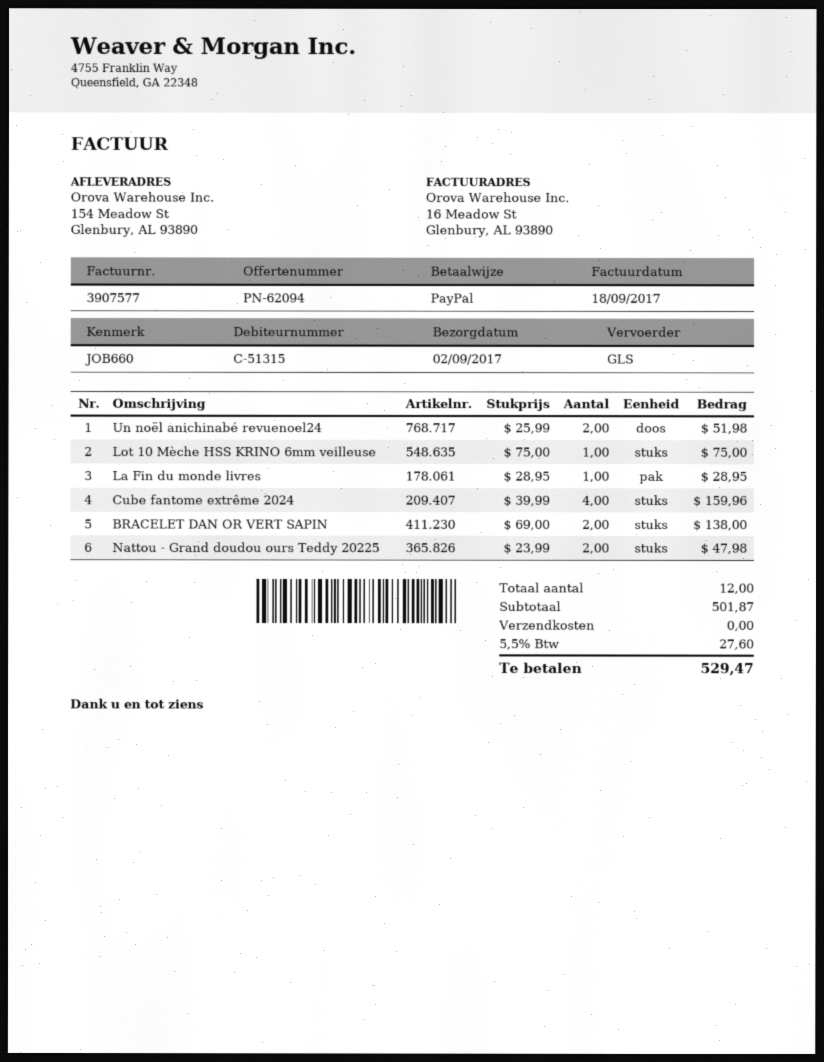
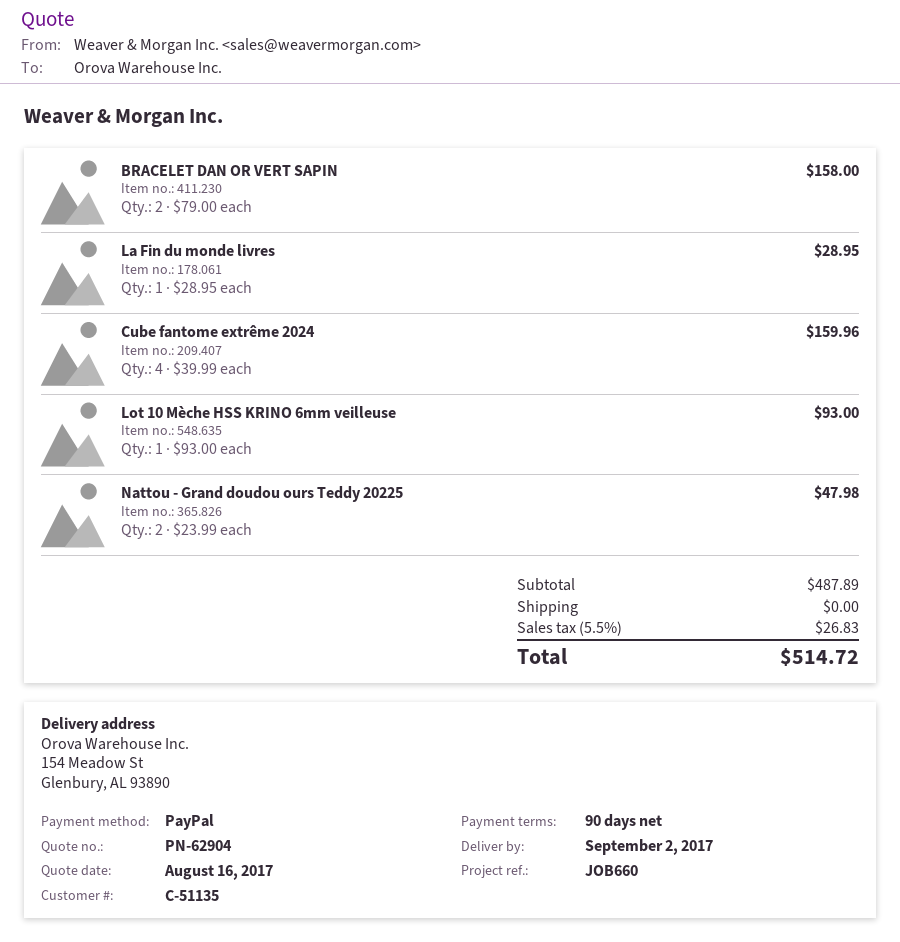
quote number: PN-62094 -> PN-62904
customer number: C-51315 -> C-51135
Un noël anichinabé revuenoel24: 2 x 25.99 = 51.98 -> none
Lot 10 Mèche HSS KRINO 6mm veilleuse: 1 x 75.00 = 75.00 -> 1 x 93.00 = 93.00
BRACELET DAN OR VERT SAPIN: 2 x 69.00 = 138.00 -> 2 x 79.00 = 158.00
subtotal: 501.87 -> 487.89
tax: 5.5% = 27.60 -> 5.5% = 26.83
total: 529.47 -> 514.72

